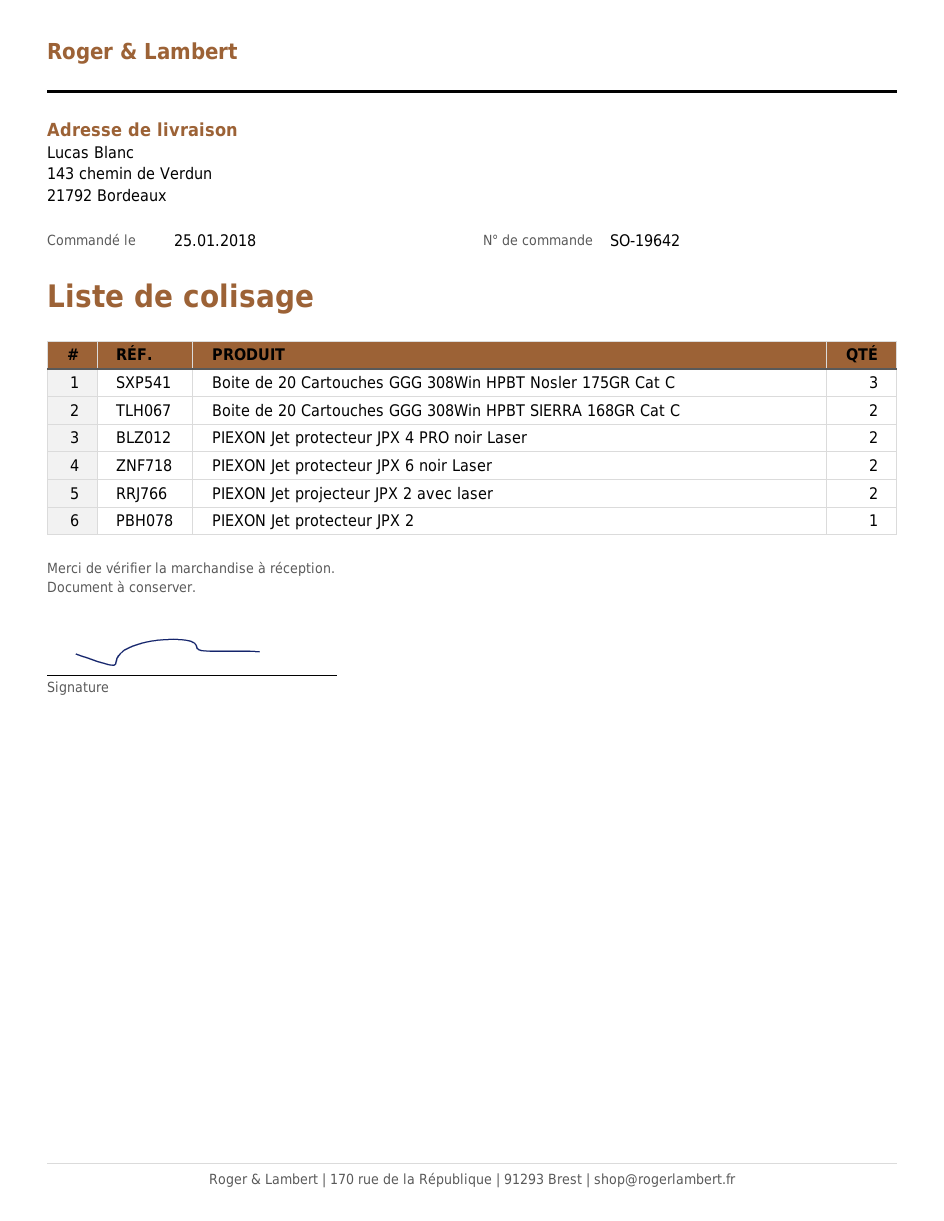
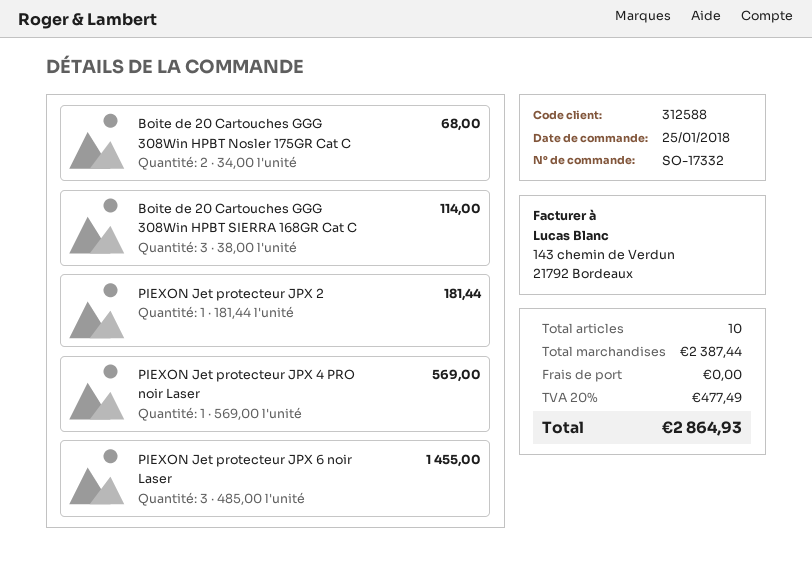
order number: SO-19642 -> SO-17332
Boite de 20 Cartouches GGG 308Win HPBT Nosler 175GR Cat C: 3 -> 2
Boite de 20 Cartouches GGG 308Win HPBT SIERRA 168GR Cat C: 2 -> 3
PIEXON Jet protecteur JPX 4 PRO noir Laser: 2 -> 1
PIEXON Jet protecteur JPX 6 noir Laser: 2 -> 3
PIEXON Jet projecteur JPX 2 avec laser: 2 -> none

